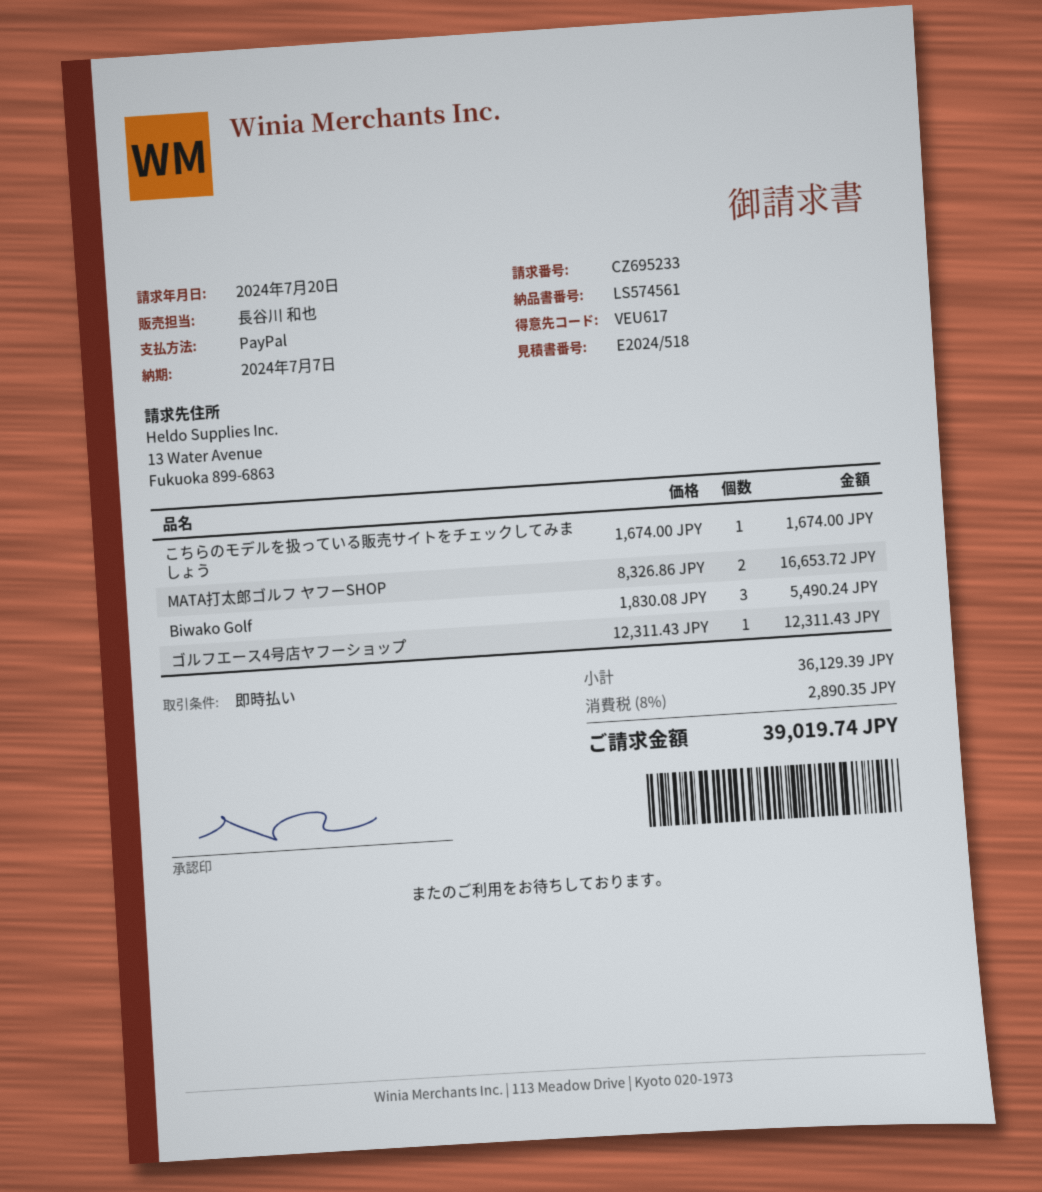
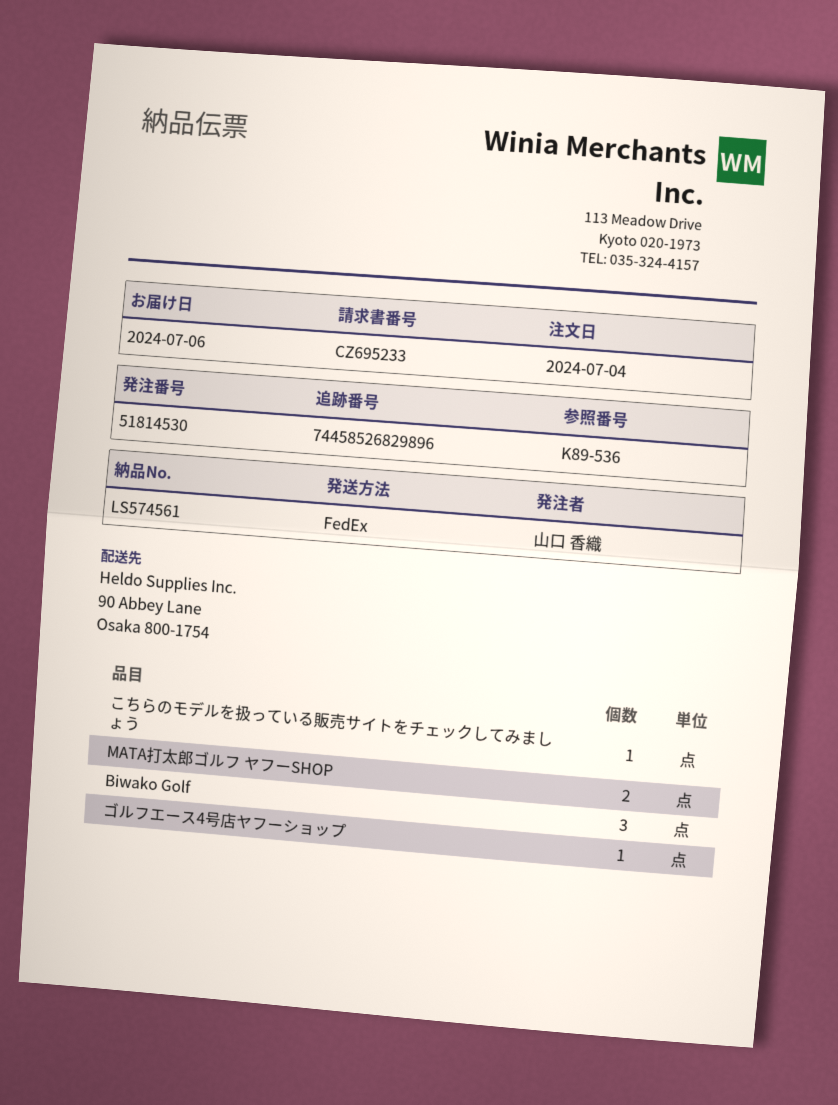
delivery date: 2024-07-07 -> 2024-07-06

